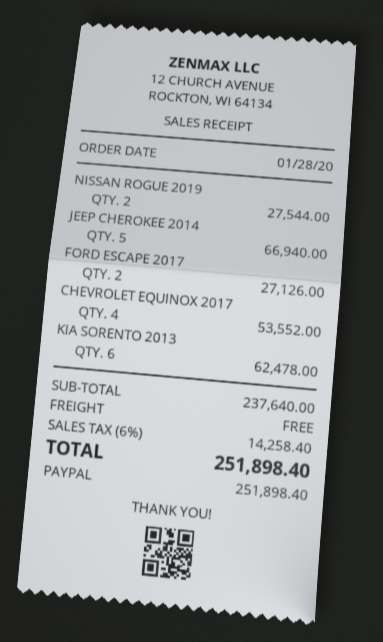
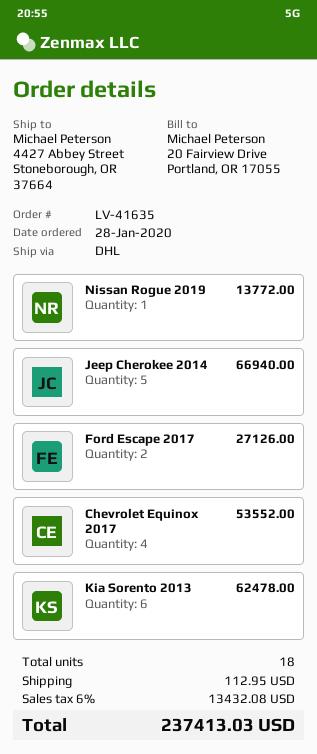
NISSAN ROGUE 2019: 2 for 27544.00 -> 1 for 13772.00
shipping: 0.00 -> 112.95
tax: 6% = 14258.40 -> 6% = 13432.08
total: 251898.40 -> 237413.03

